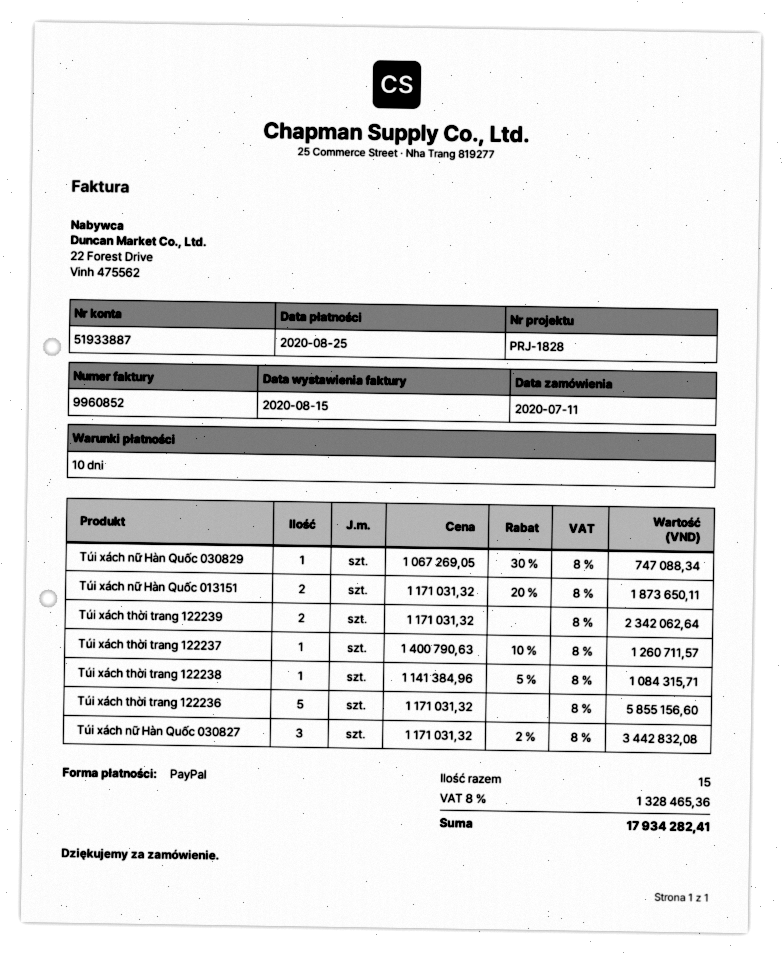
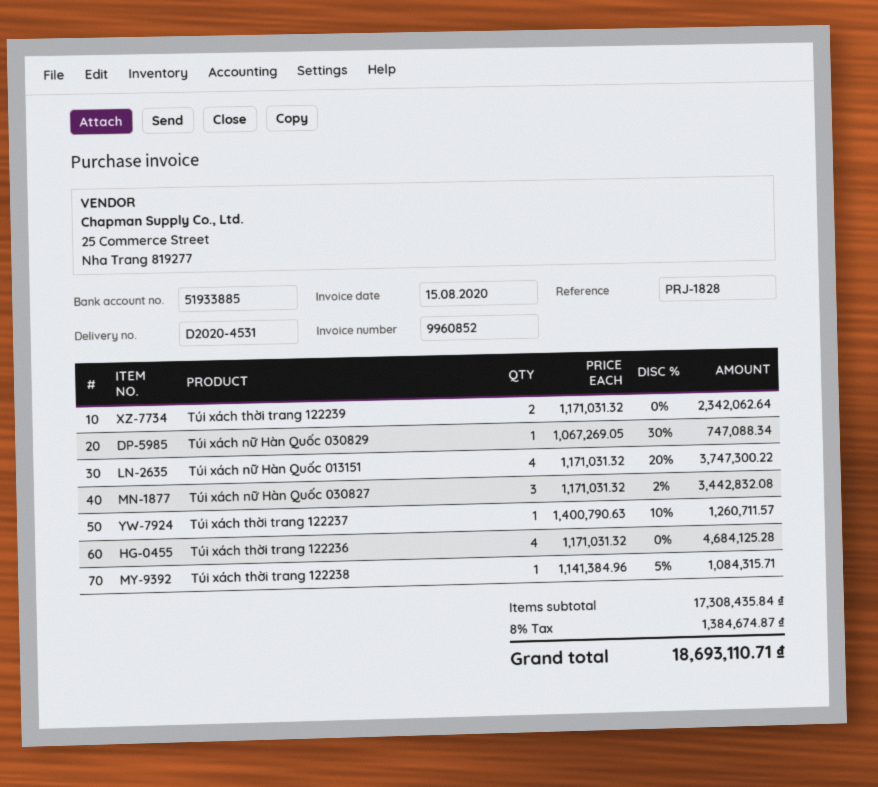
bank account: 51933887 -> 51933885
Túi xách nữ Hàn Quốc 013151: 2 x 1171031.32 - 20% = 1873650.11 -> 4 x 1171031.32 - 20% = 3747300.22
Túi xách thời trang 122236: 5 x 1171031.32 = 5855156.60 -> 4 x 1171031.32 = 4684125.28
tax: 8% = 1328465.36 -> 8% = 1384674.87
total: 17934282.41 -> 18693110.71

